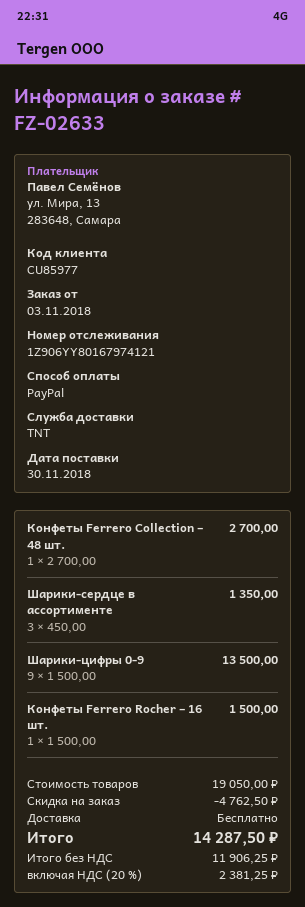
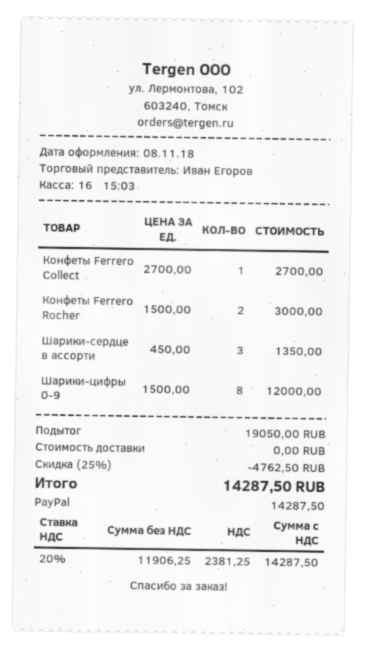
order date: 2018-11-03 -> 2018-11-08
Шарики-цифры 0-9: 9 x 1500.00 = 13500.00 -> 8 x 1500.00 = 12000.00
Конфеты Ferrero Rocher – 16 шт.: 1 x 1500.00 = 1500.00 -> 2 x 1500.00 = 3000.00

